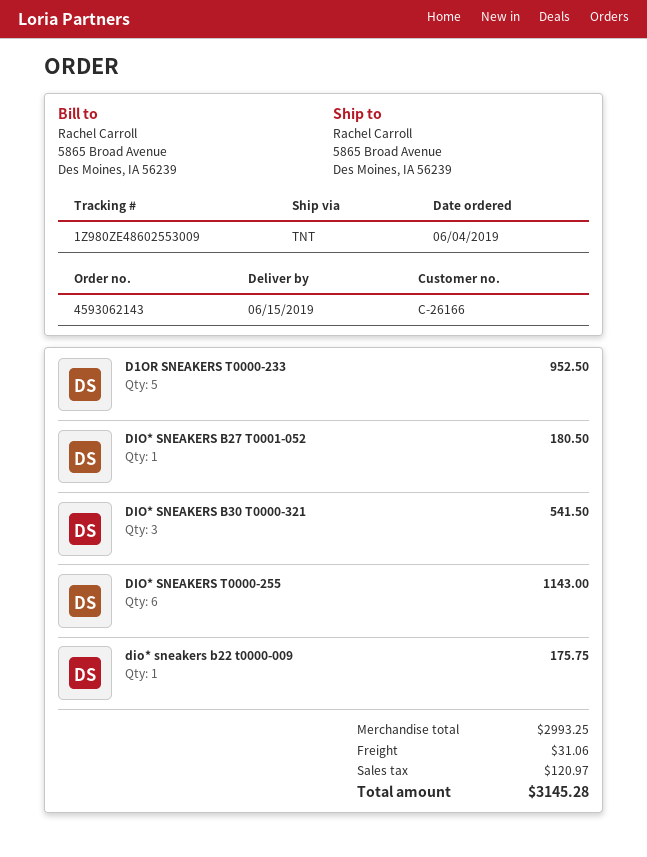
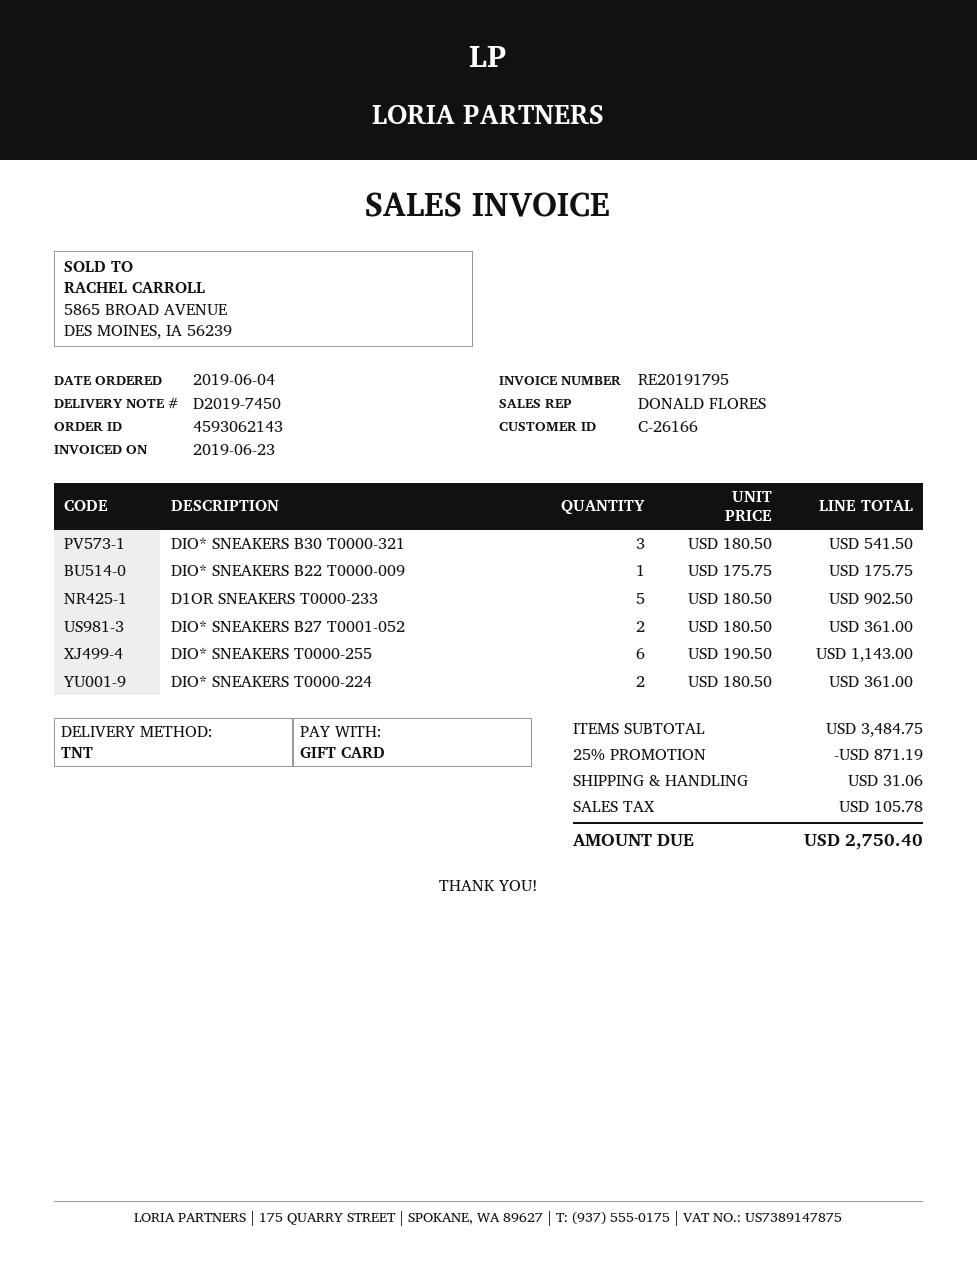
D1OR SNEAKERS T0000-233: 5 for 952.50 -> 5 for 902.50
DIO* SNEAKERS B27 T0001-052: 1 for 180.50 -> 2 for 361.00
DIO* SNEAKERS T0000-224: none -> 2 for 361.00
subtotal: 2993.25 -> 3484.75
discount: none -> 25% = 871.19
tax: 120.97 -> 105.78
total: 3145.28 -> 2750.40

